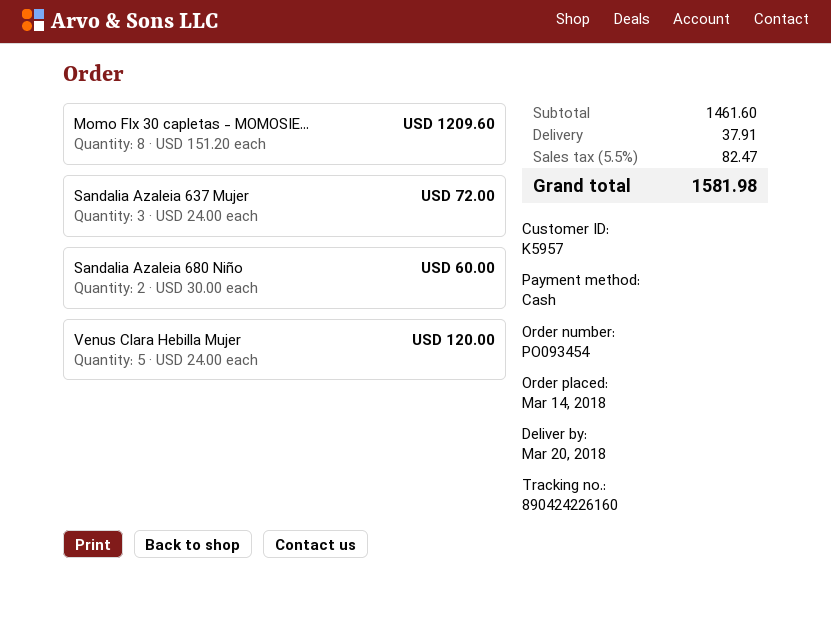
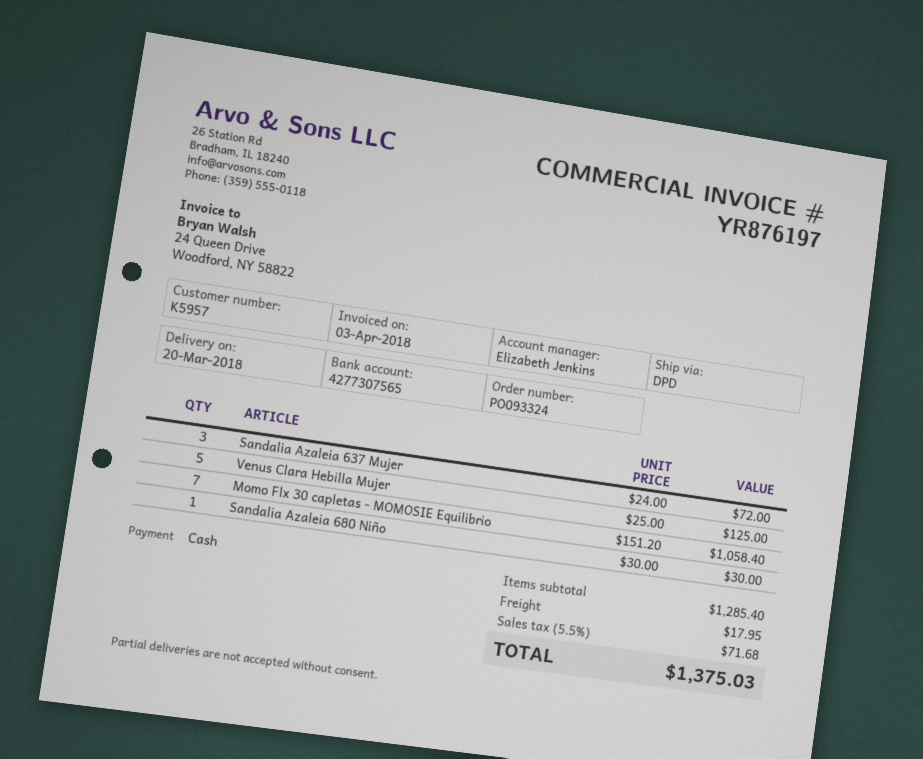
order number: PO093454 -> PO093324
Momo Flx 30 capletas - MOMOSIE...: 8 x 151.20 = 1209.60 -> 7 x 151.20 = 1058.40
Sandalia Azaleia 680 Niño: 2 x 30.00 = 60.00 -> 1 x 30.00 = 30.00
Venus Clara Hebilla Mujer: 5 x 24.00 = 120.00 -> 5 x 25.00 = 125.00
subtotal: 1461.60 -> 1285.40
shipping: 37.91 -> 17.95
tax: 5.5% = 82.47 -> 5.5% = 71.68
total: 1581.98 -> 1375.03

